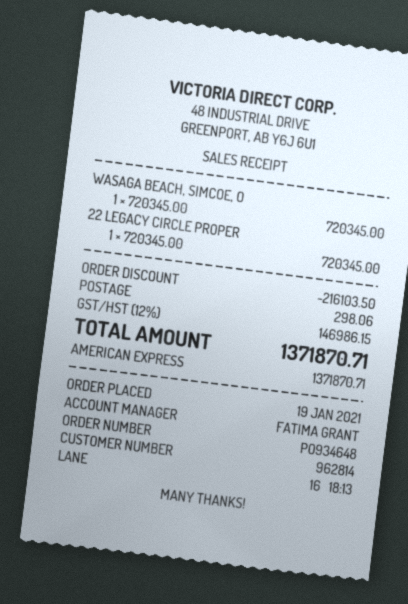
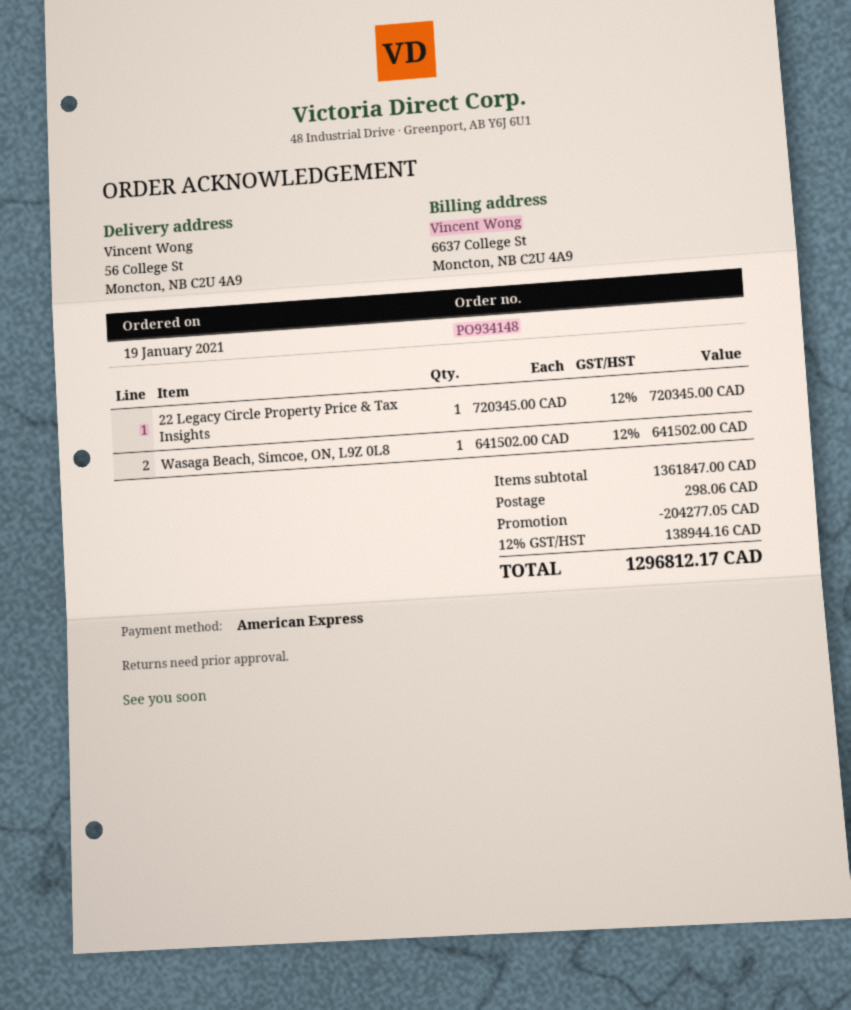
order number: PO934648 -> PO934148
WASAGA BEACH, SIMCOE, O: 1 x 720345.00 = 720345.00 -> 1 x 641502.00 = 641502.00
discount: 216103.50 -> 204277.05
tax: 12% = 146986.15 -> 12% = 138944.16
total: 1371870.71 -> 1296812.17

